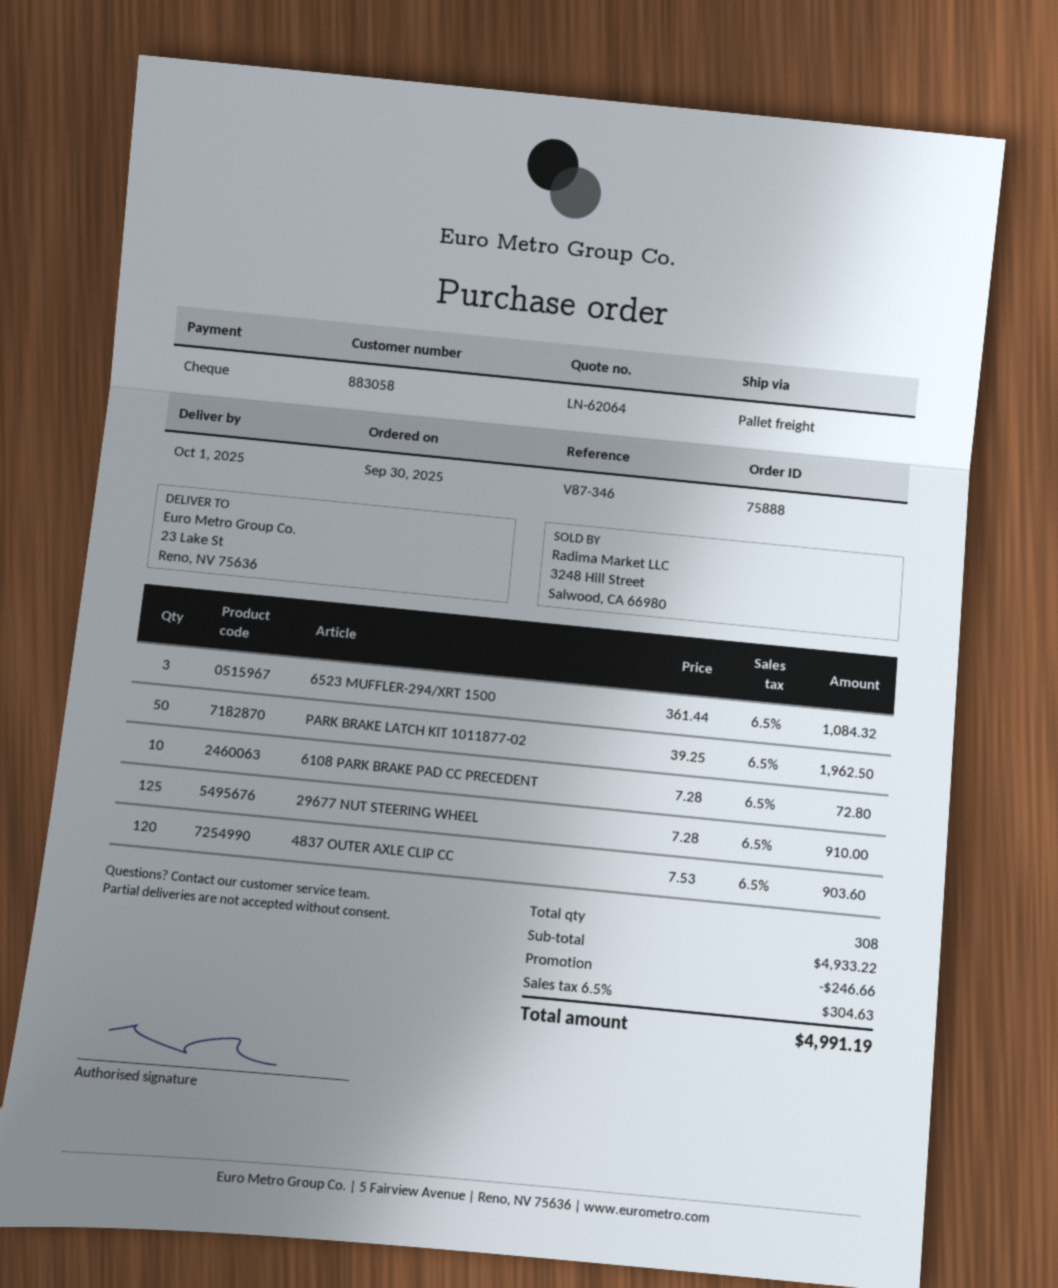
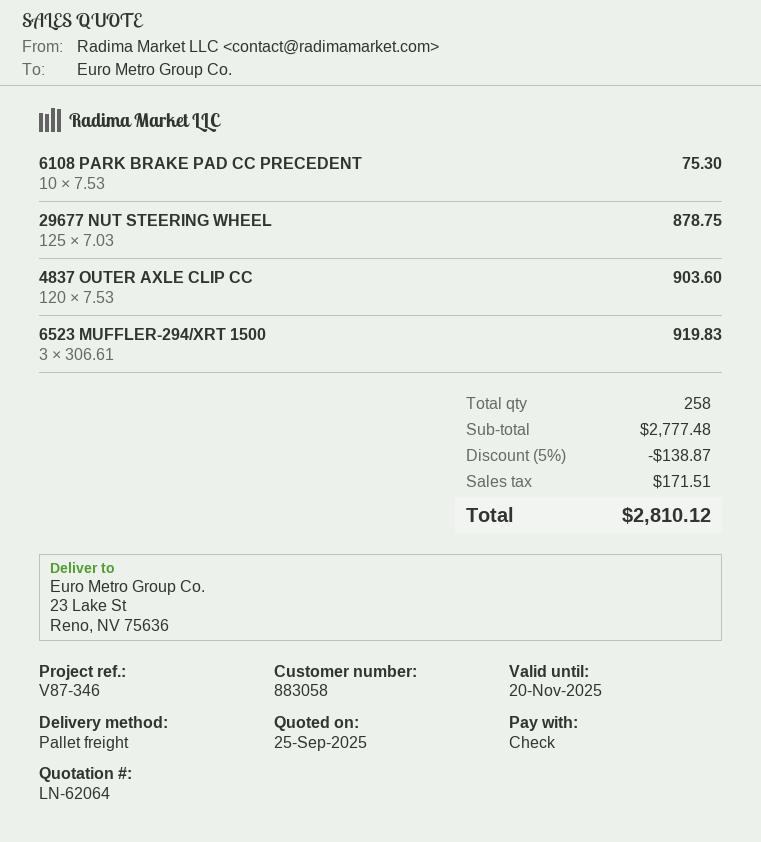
6523 MUFFLER-294/XRT 1500: 3 x 361.44 = 1084.32 -> 3 x 306.61 = 919.83
PARK BRAKE LATCH KIT 1011877-02: 50 x 39.25 = 1962.50 -> none
6108 PARK BRAKE PAD CC PRECEDENT: 10 x 7.28 = 72.80 -> 10 x 7.53 = 75.30
29677 NUT STEERING WHEEL: 125 x 7.28 = 910.00 -> 125 x 7.03 = 878.75
total quantity: 308 -> 258
subtotal: 4933.22 -> 2777.48
discount: 246.66 -> 138.87
tax: 304.63 -> 171.51
total: 4991.19 -> 2810.12

